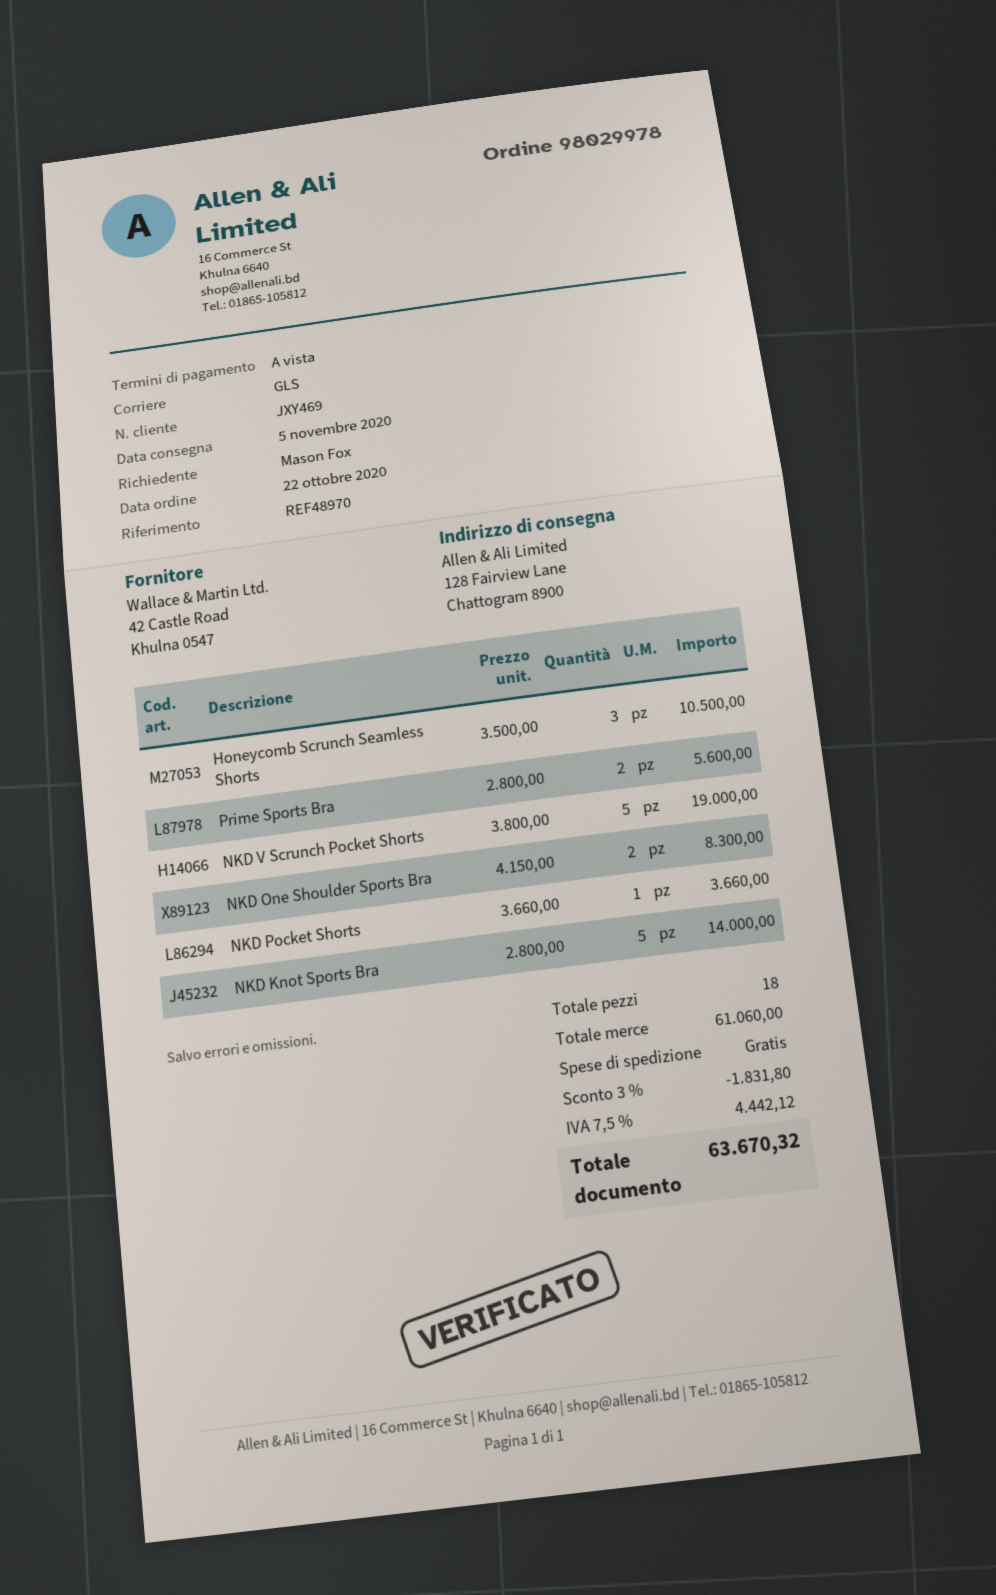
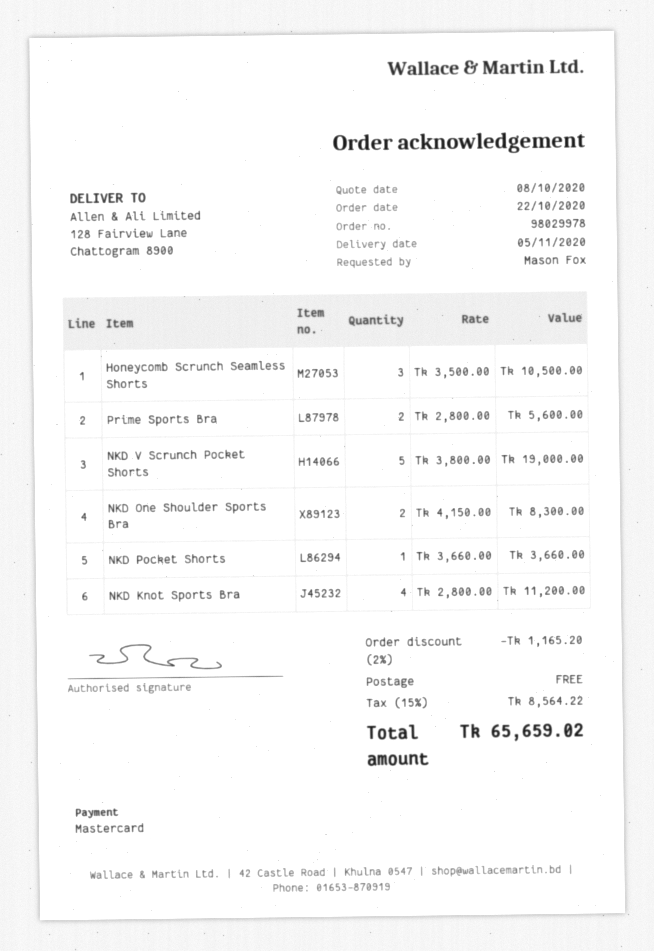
NKD Knot Sports Bra: 5 x 2800.00 = 14000.00 -> 4 x 2800.00 = 11200.00
discount: 3% = 1831.80 -> 2% = 1165.20
tax: 7.5% = 4442.12 -> 15% = 8564.22
total: 63670.32 -> 65659.02

